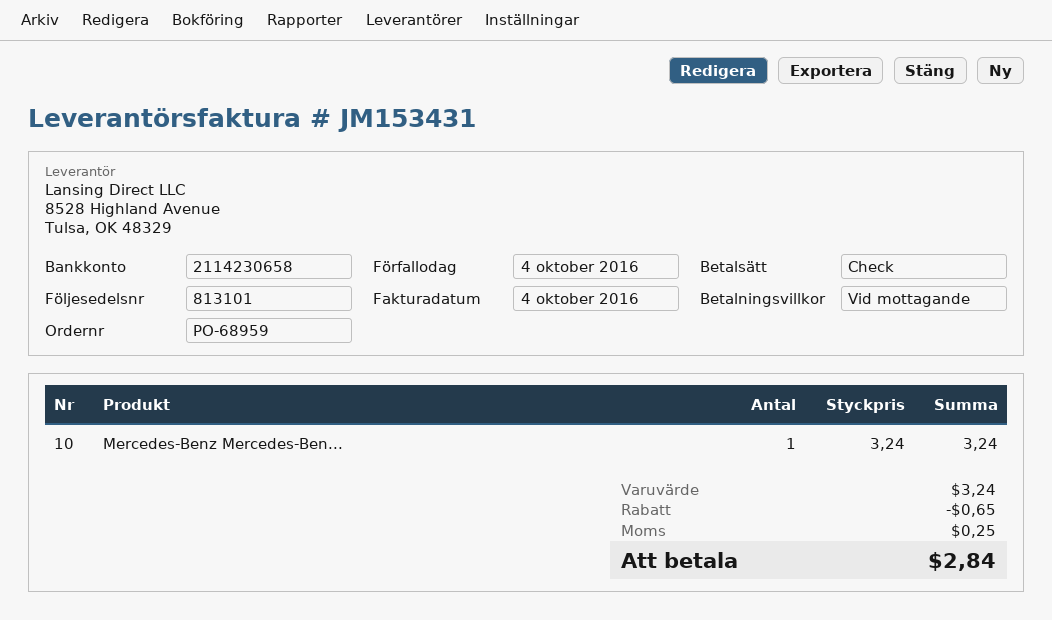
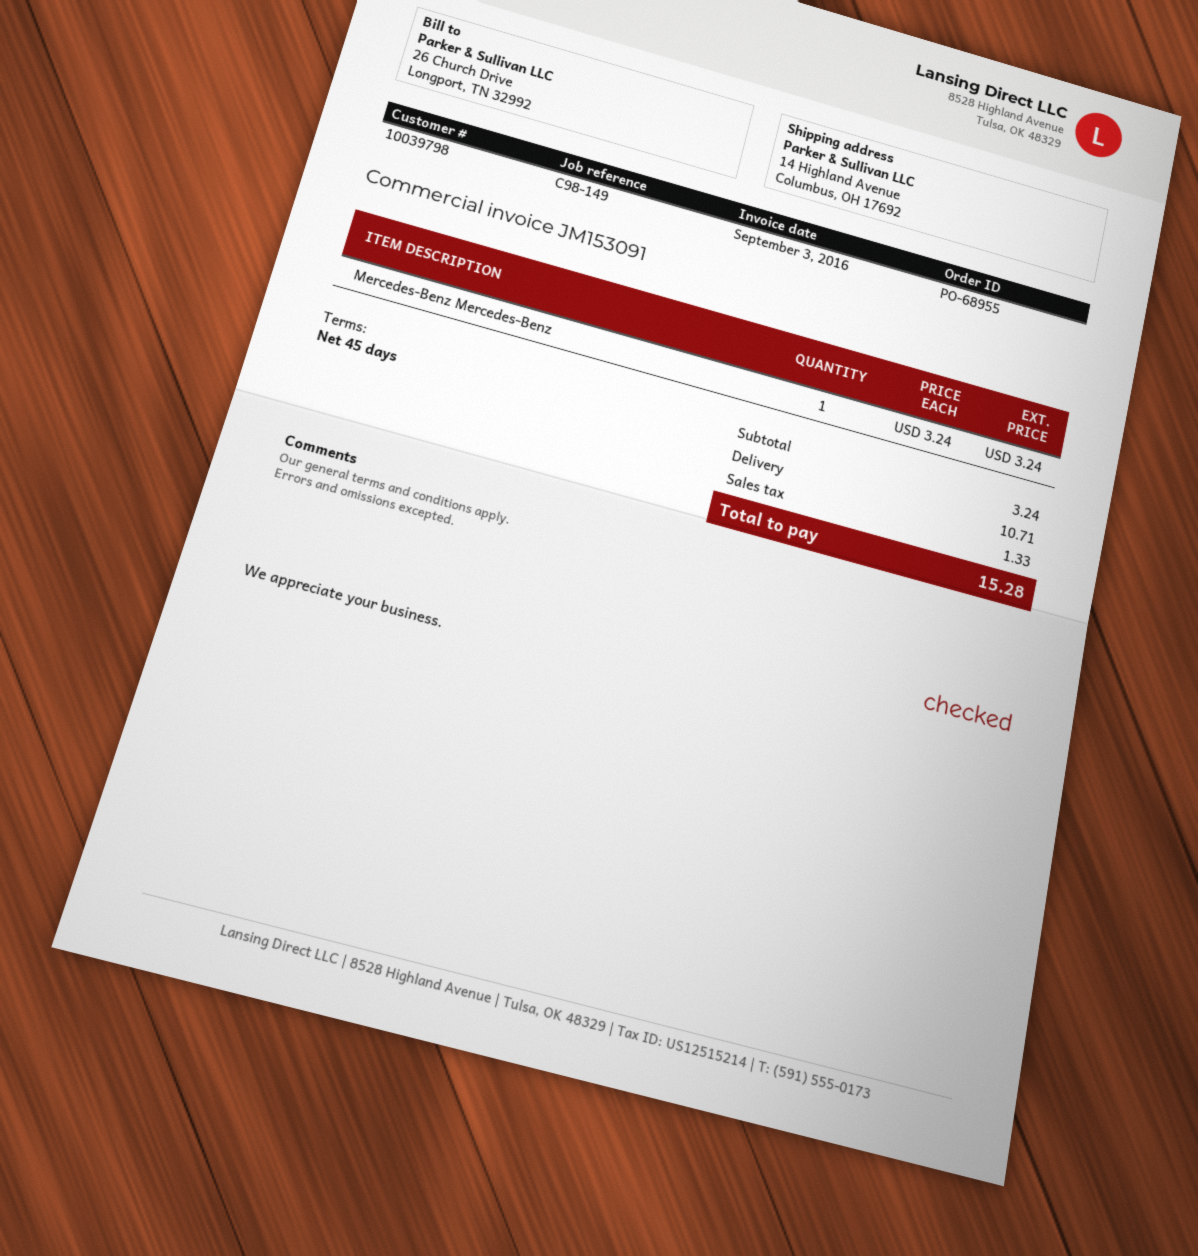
order number: PO-68959 -> PO-68955
invoice number: JM153431 -> JM153091
invoice date: 2016-10-04 -> 2016-09-03
payment terms: on receipt -> 45 days
discount: 0.65 -> none
shipping: none -> 10.71
tax: 0.25 -> 1.33
total: 2.84 -> 15.28

